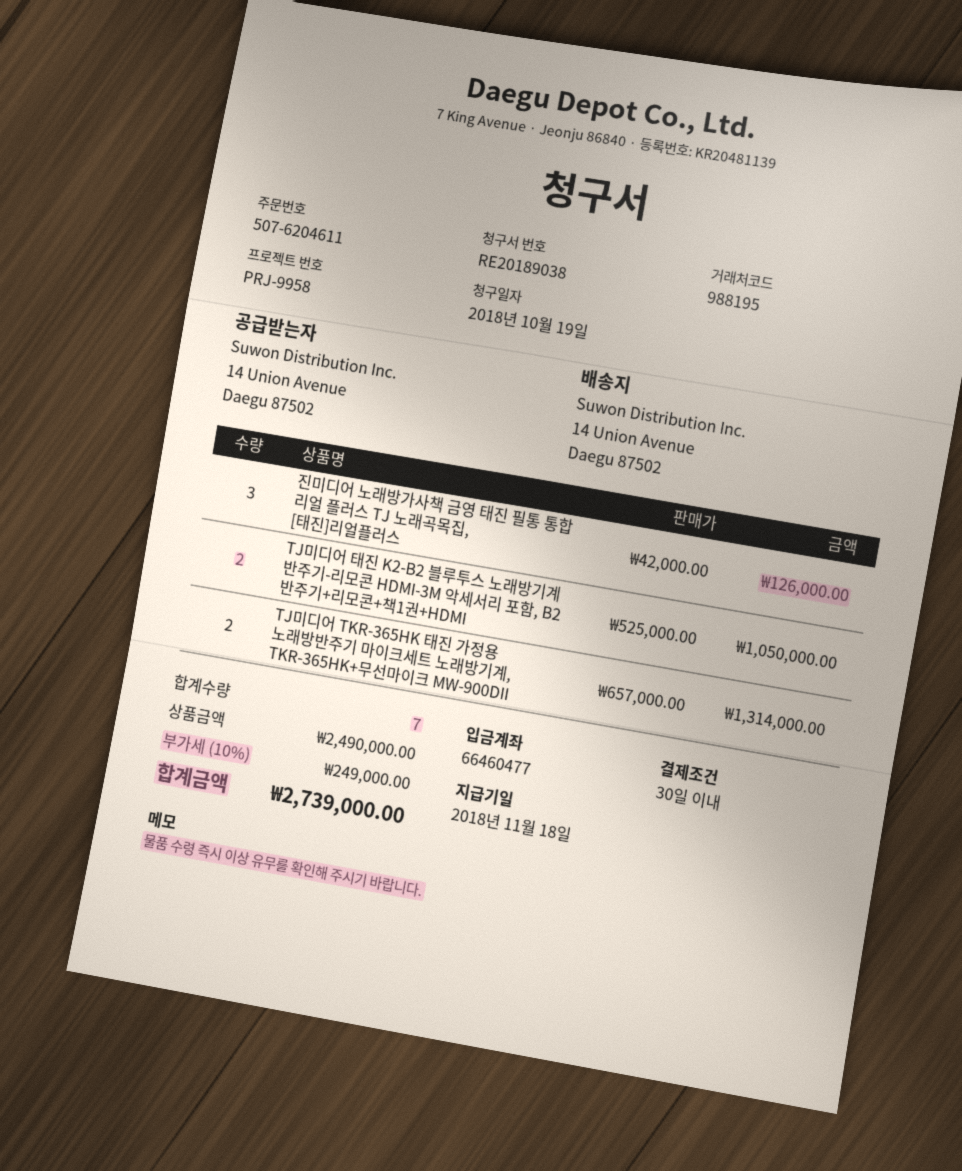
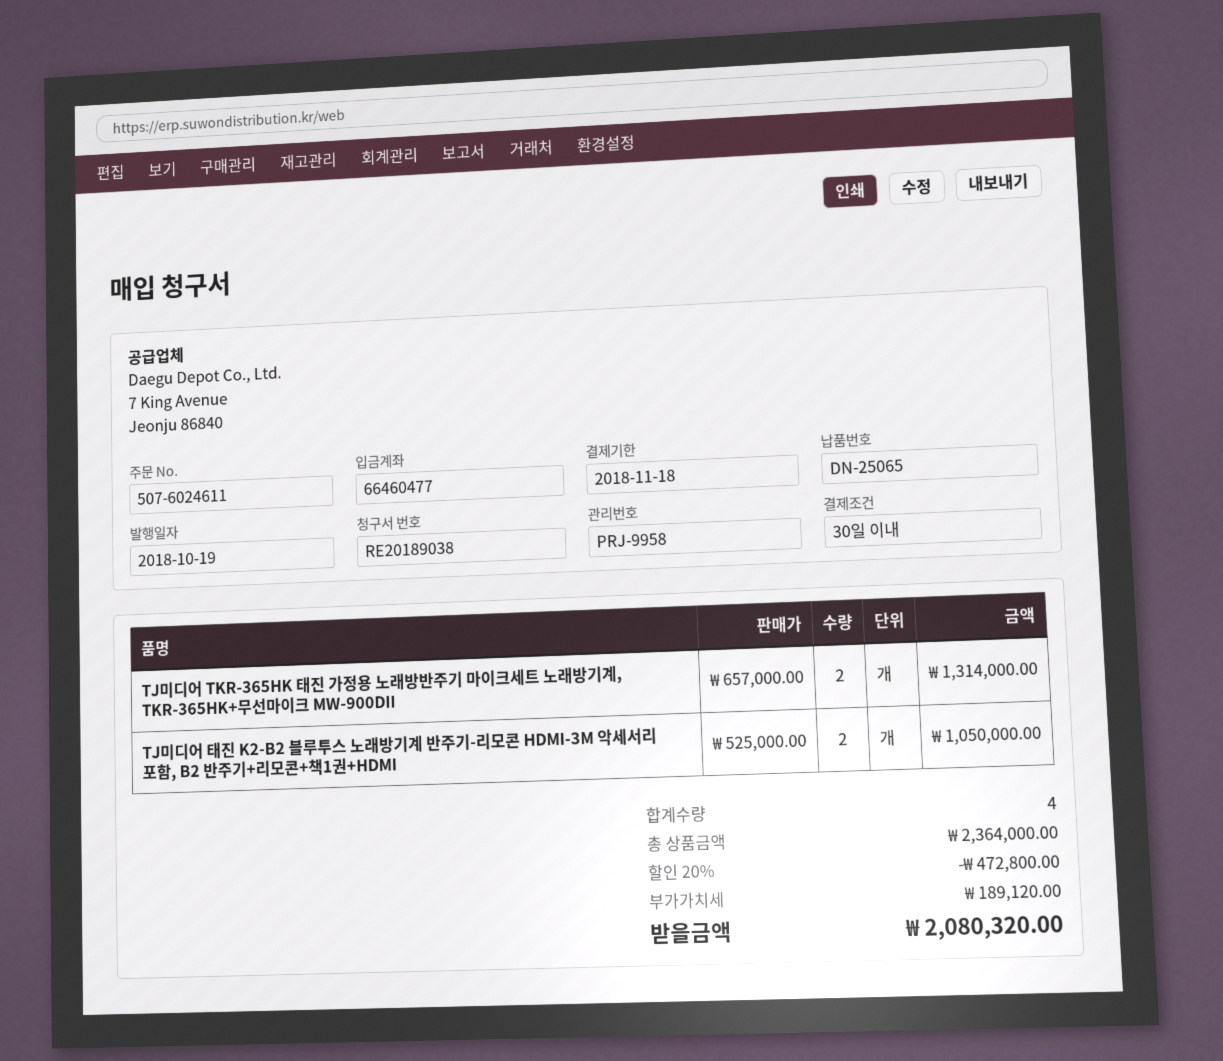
order number: 507-6204611 -> 507-6024611
진미디어 노래방가사책 금영 태진 필통 통합 리얼 플러스 TJ 노래곡목집, [태진]리얼플러스: 3 x 42000.00 = 126000.00 -> none
total quantity: 7 -> 4
subtotal: 2490000.00 -> 2364000.00
discount: none -> 20% = 472800.00
tax: 249000.00 -> 189120.00
total: 2739000.00 -> 2080320.00

